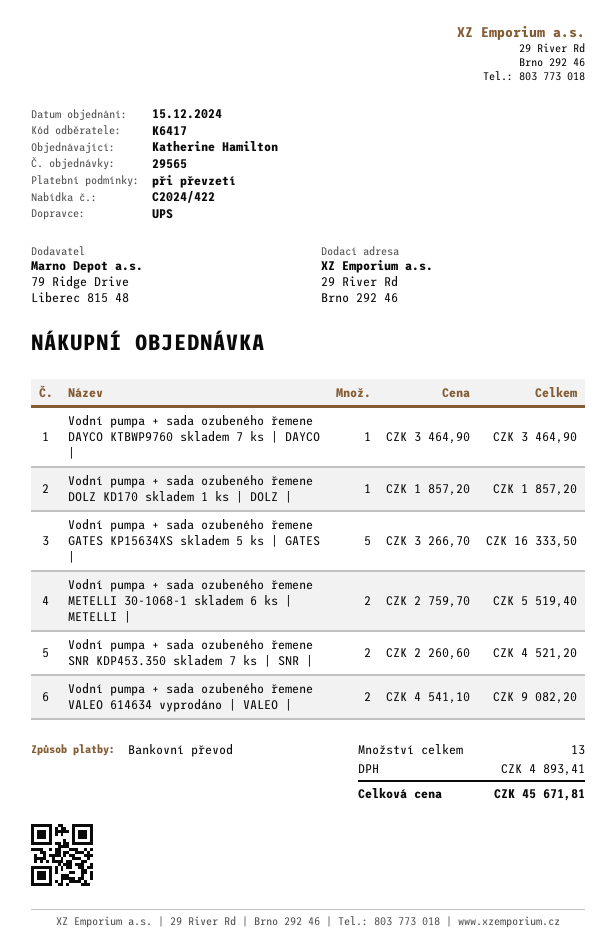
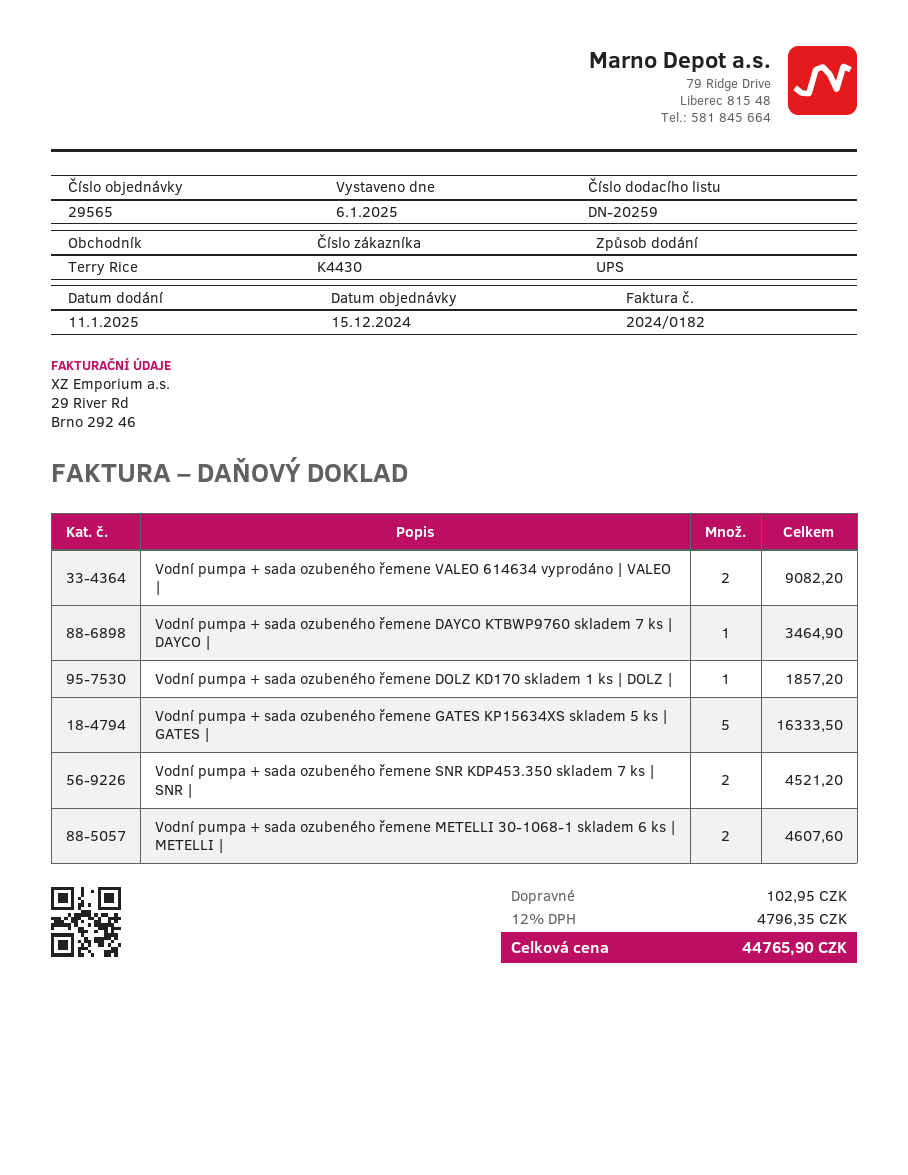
customer number: K6417 -> K4430
Vodní pumpa + sada ozubeného řemene METELLI 30-1068-1 skladem 6 ks | METELLI |: 2 for 5519.40 -> 2 for 4607.60
shipping: none -> 102.95
tax: 4893.41 -> 4796.35
total: 45671.81 -> 44765.90

